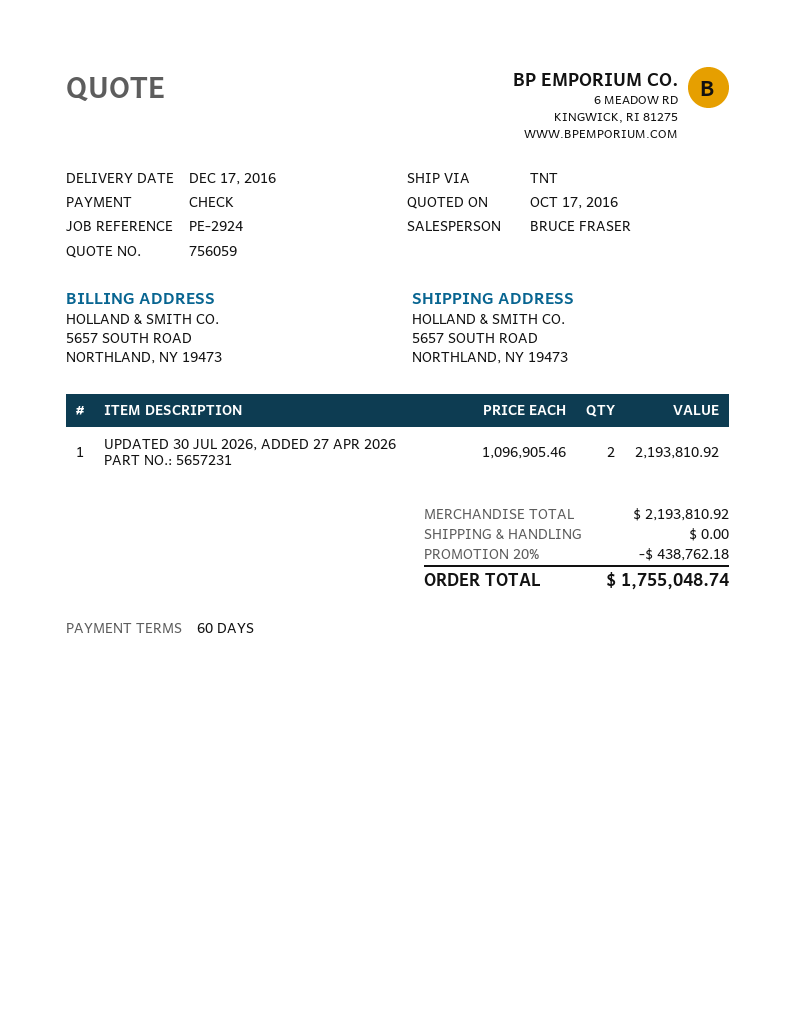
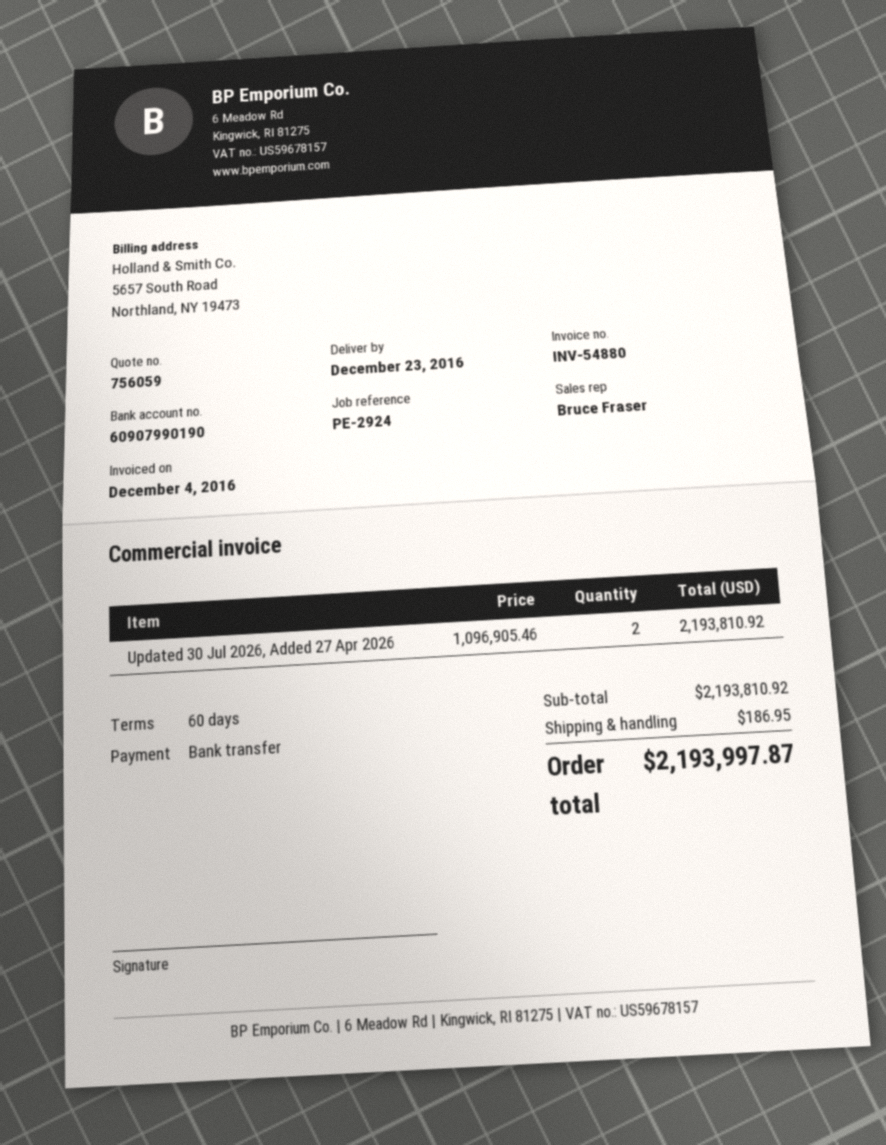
delivery date: 2016-12-17 -> 2016-12-23
payment method: cheque -> bank transfer
discount: 20% = 438762.18 -> none
shipping: 0.00 -> 186.95
total: 1755048.74 -> 2193997.87

